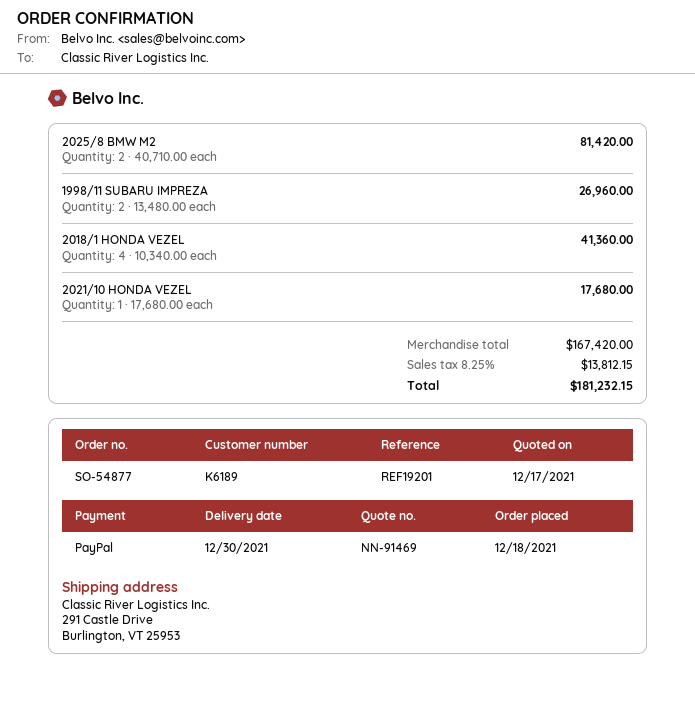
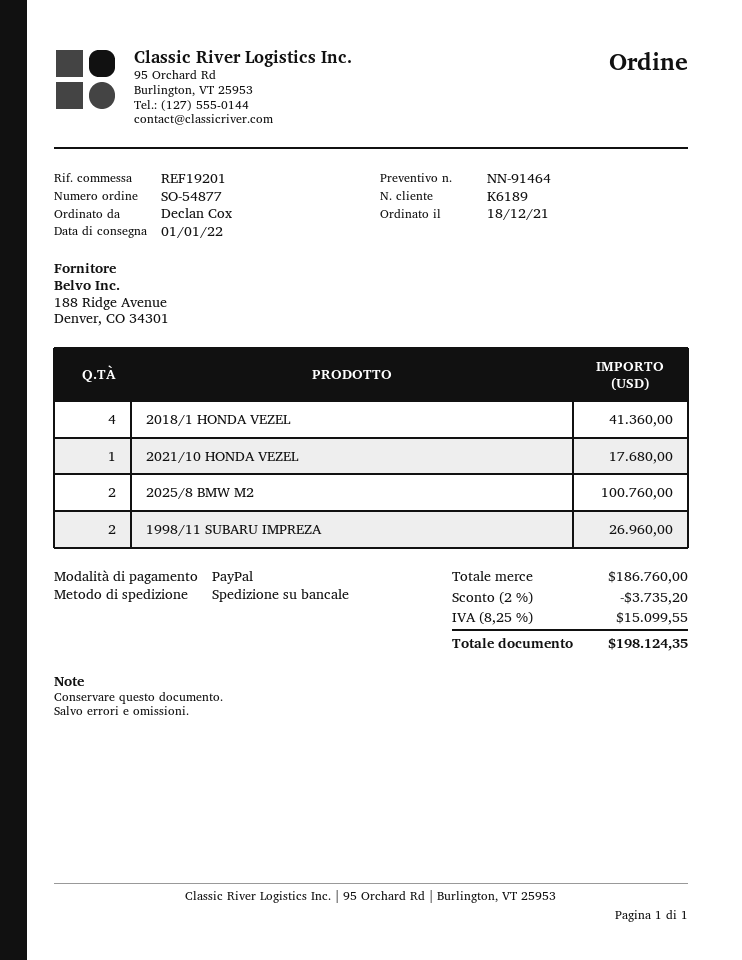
quote number: NN-91469 -> NN-91464
delivery date: 2021-12-30 -> 2022-01-01
2025/8 BMW M2: 2 for 81420.00 -> 2 for 100760.00
subtotal: 167420.00 -> 186760.00
discount: none -> 2% = 3735.20
tax: 8.25% = 13812.15 -> 8.25% = 15099.55
total: 181232.15 -> 198124.35

